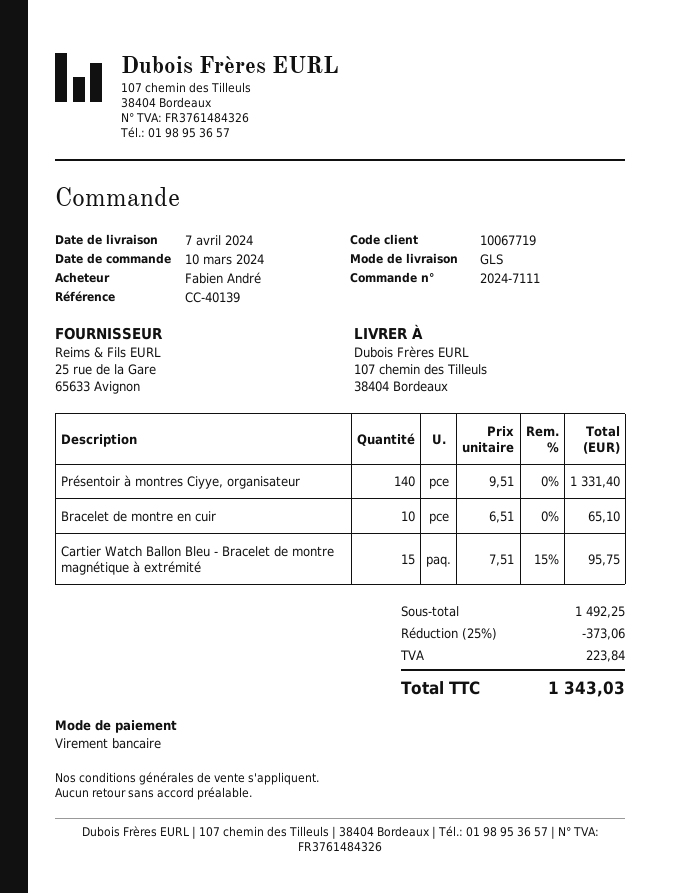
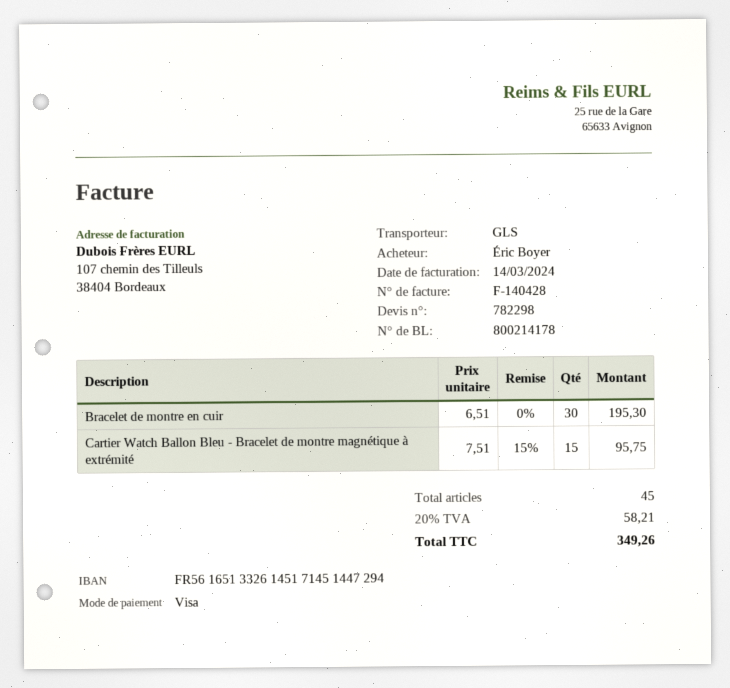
ordered by: Fabien André -> Éric Boyer
payment method: bank transfer -> Visa
Présentoir à montres Ciyye, organisateur: 140 x 9.51 = 1331.40 -> none
Bracelet de montre en cuir: 10 x 6.51 = 65.10 -> 30 x 6.51 = 195.30
discount: 25% = 373.06 -> none
tax: 223.84 -> 58.21
total: 1343.03 -> 349.26

